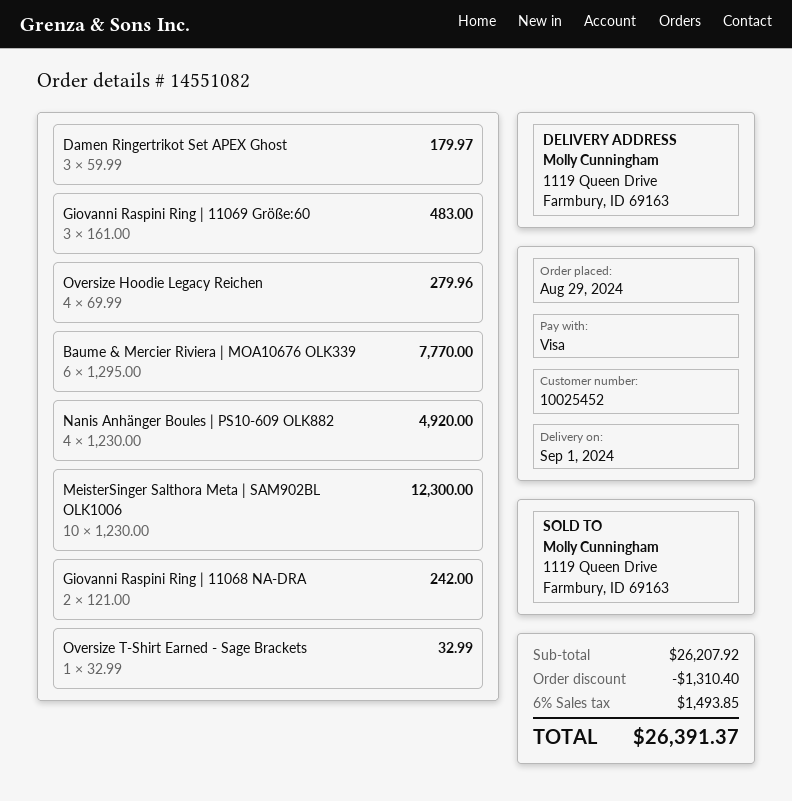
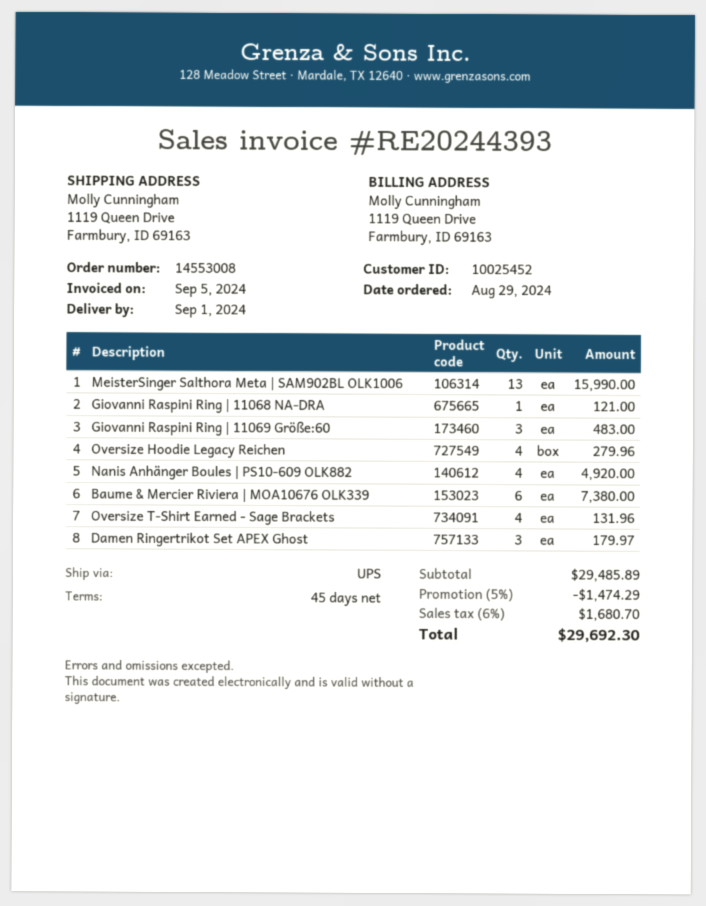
order number: 14551082 -> 14553008
Baume & Mercier Riviera | MOA10676 OLK339: 6 for 7770.00 -> 6 for 7380.00
MeisterSinger Salthora Meta | SAM902BL OLK1006: 10 for 12300.00 -> 13 for 15990.00
Giovanni Raspini Ring | 11068 NA-DRA: 2 for 242.00 -> 1 for 121.00
Oversize T-Shirt Earned - Sage Brackets: 1 for 32.99 -> 4 for 131.96
subtotal: 26207.92 -> 29485.89
discount: 1310.40 -> 1474.29
tax: 6% = 1493.85 -> 6% = 1680.70
total: 26391.37 -> 29692.30

